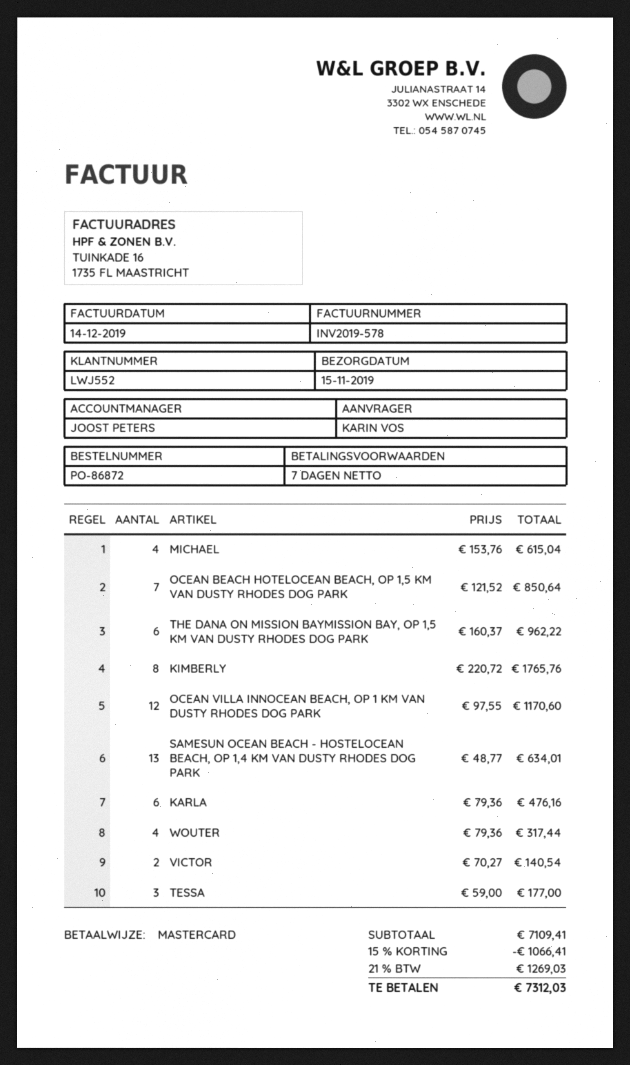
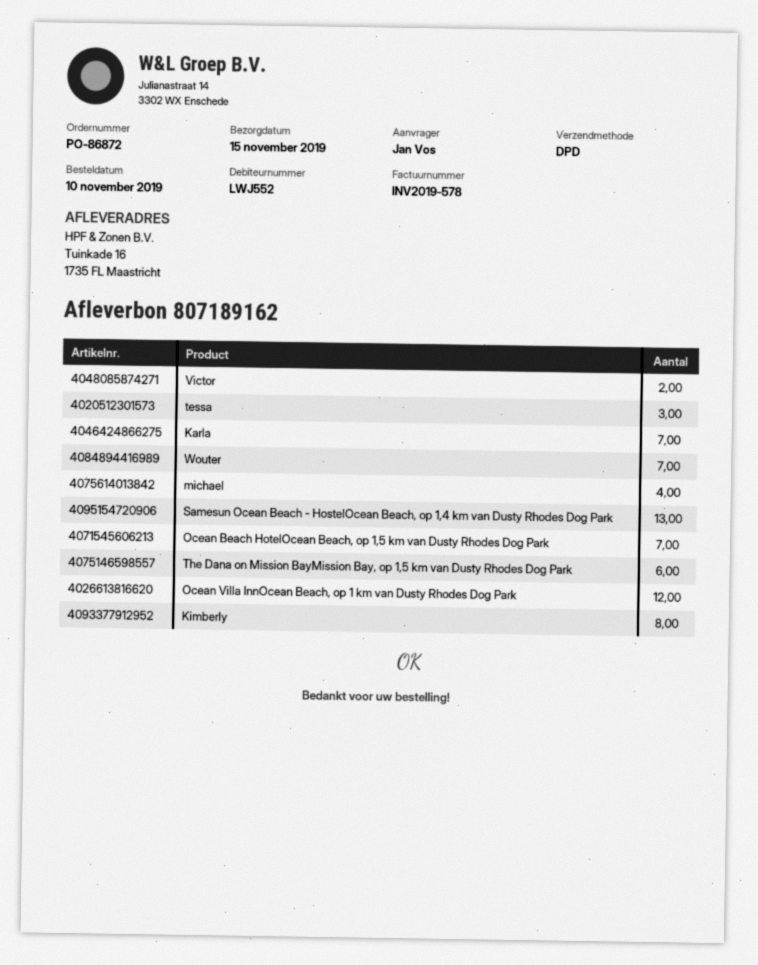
ordered by: KARIN VOS -> Jan Vos
KARLA: 6 -> 7
WOUTER: 4 -> 7

